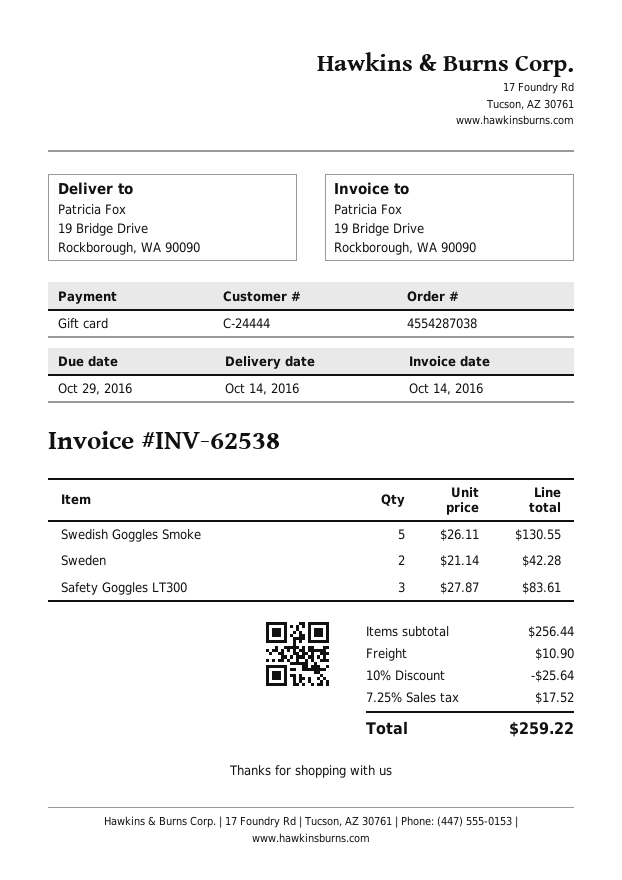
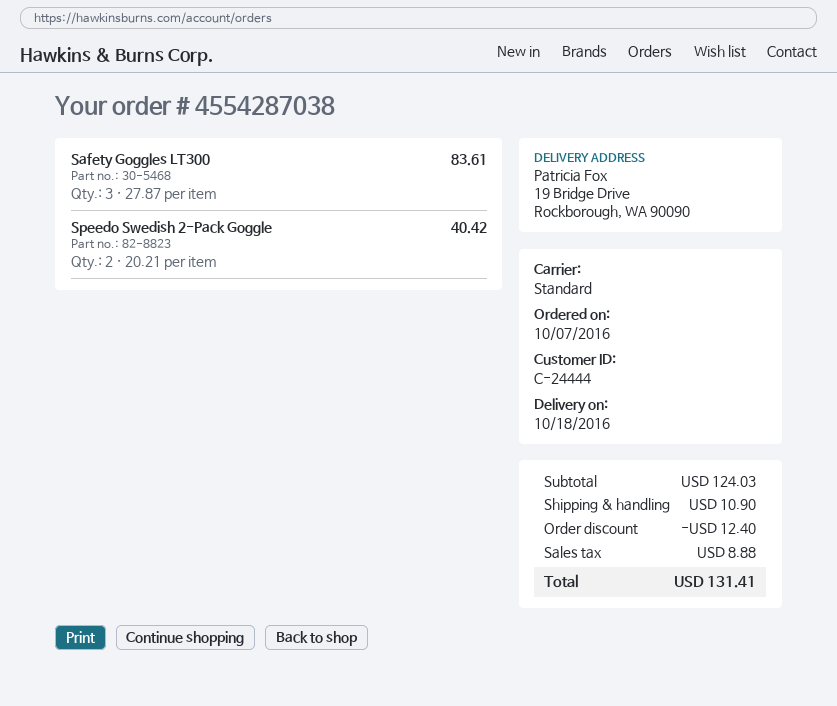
delivery date: 2016-10-14 -> 2016-10-18
Swedish Goggles Smoke: 5 x 26.11 = 130.55 -> none
Sweden: 2 x 21.14 = 42.28 -> none
Speedo Swedish 2-Pack Goggle: none -> 2 x 20.21 = 40.42
subtotal: 256.44 -> 124.03
discount: 25.64 -> 12.40
tax: 17.52 -> 8.88
total: 259.22 -> 131.41

